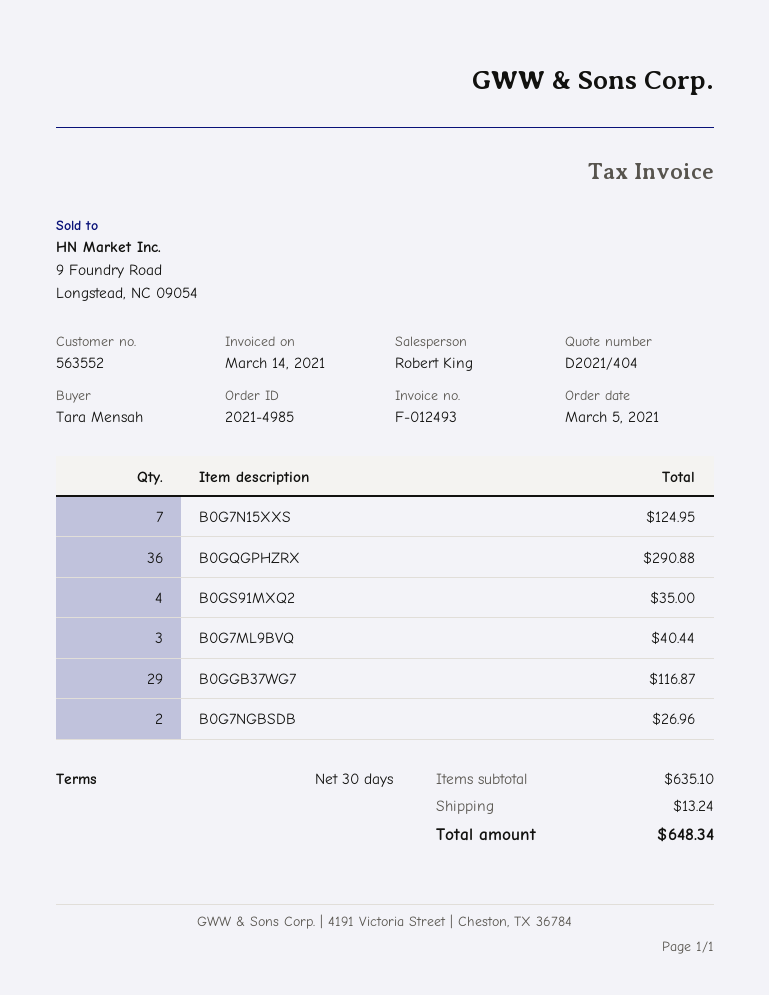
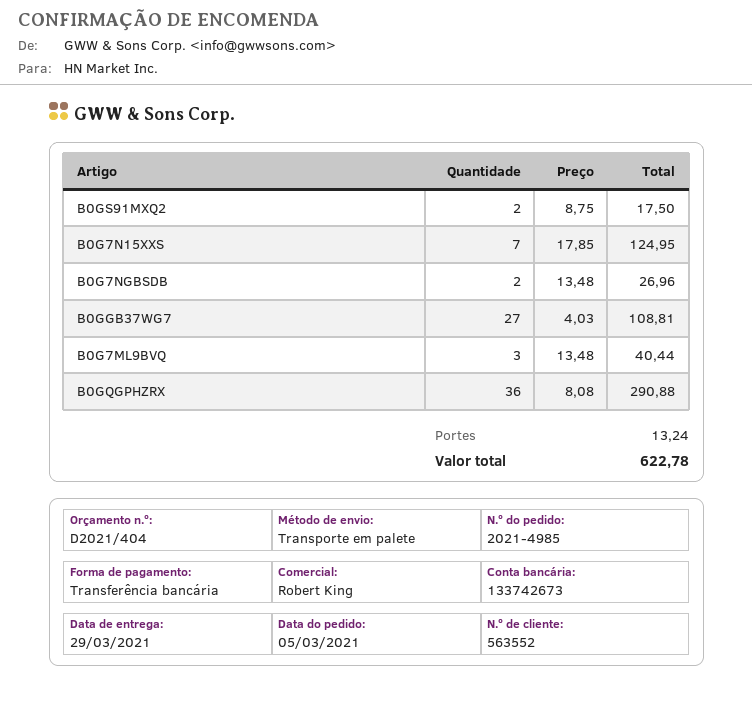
B0GS91MXQ2: 4 for 35.00 -> 2 for 17.50
B0GGB37WG7: 29 for 116.87 -> 27 for 108.81
total: 648.34 -> 622.78

